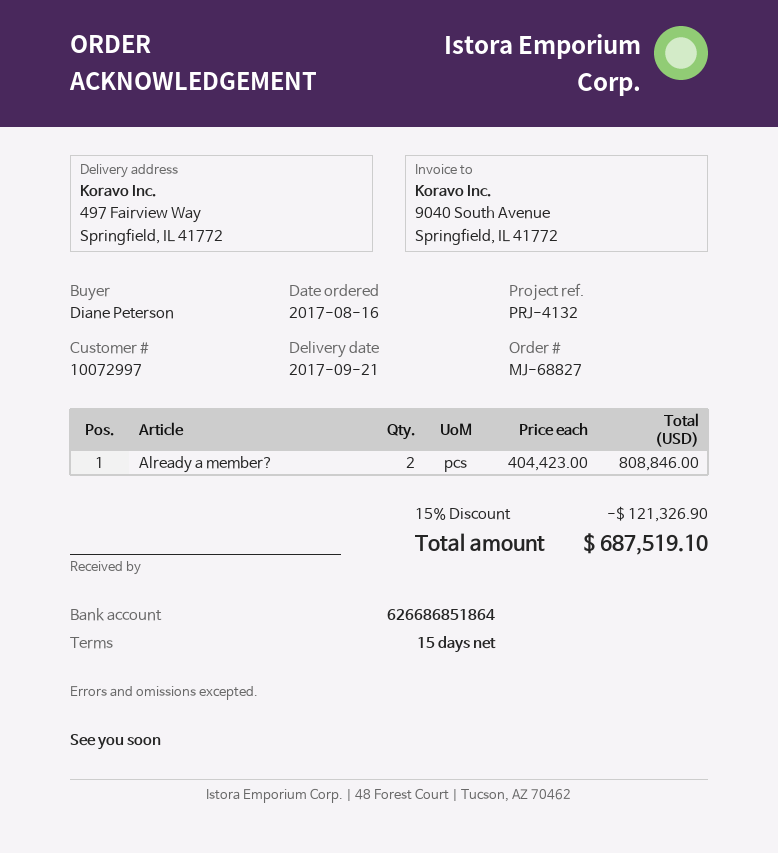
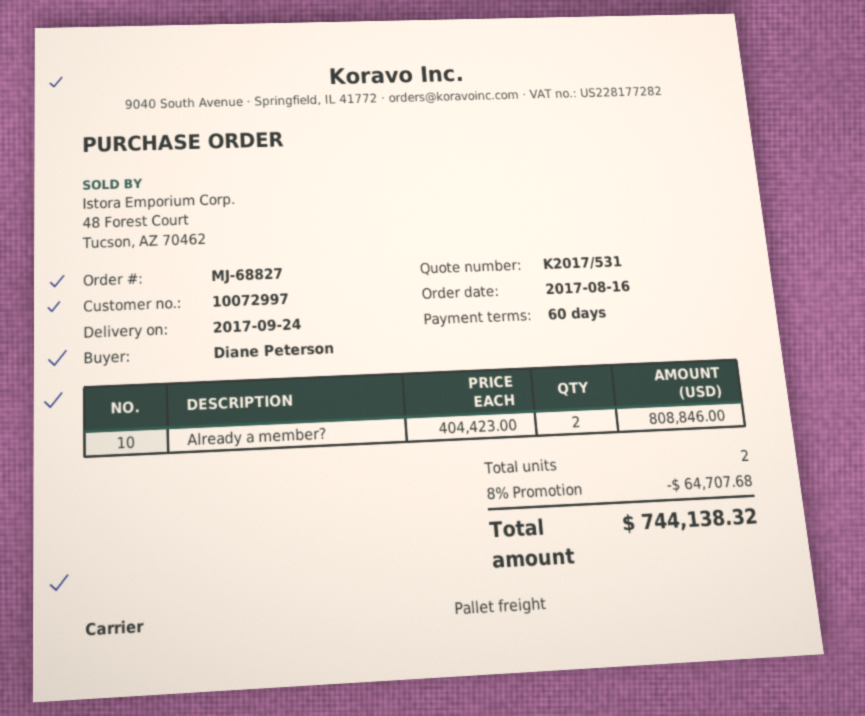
delivery date: 2017-09-21 -> 2017-09-24
payment terms: 15 days -> 60 days
discount: 15% = 121326.90 -> 8% = 64707.68
total: 687519.10 -> 744138.32

